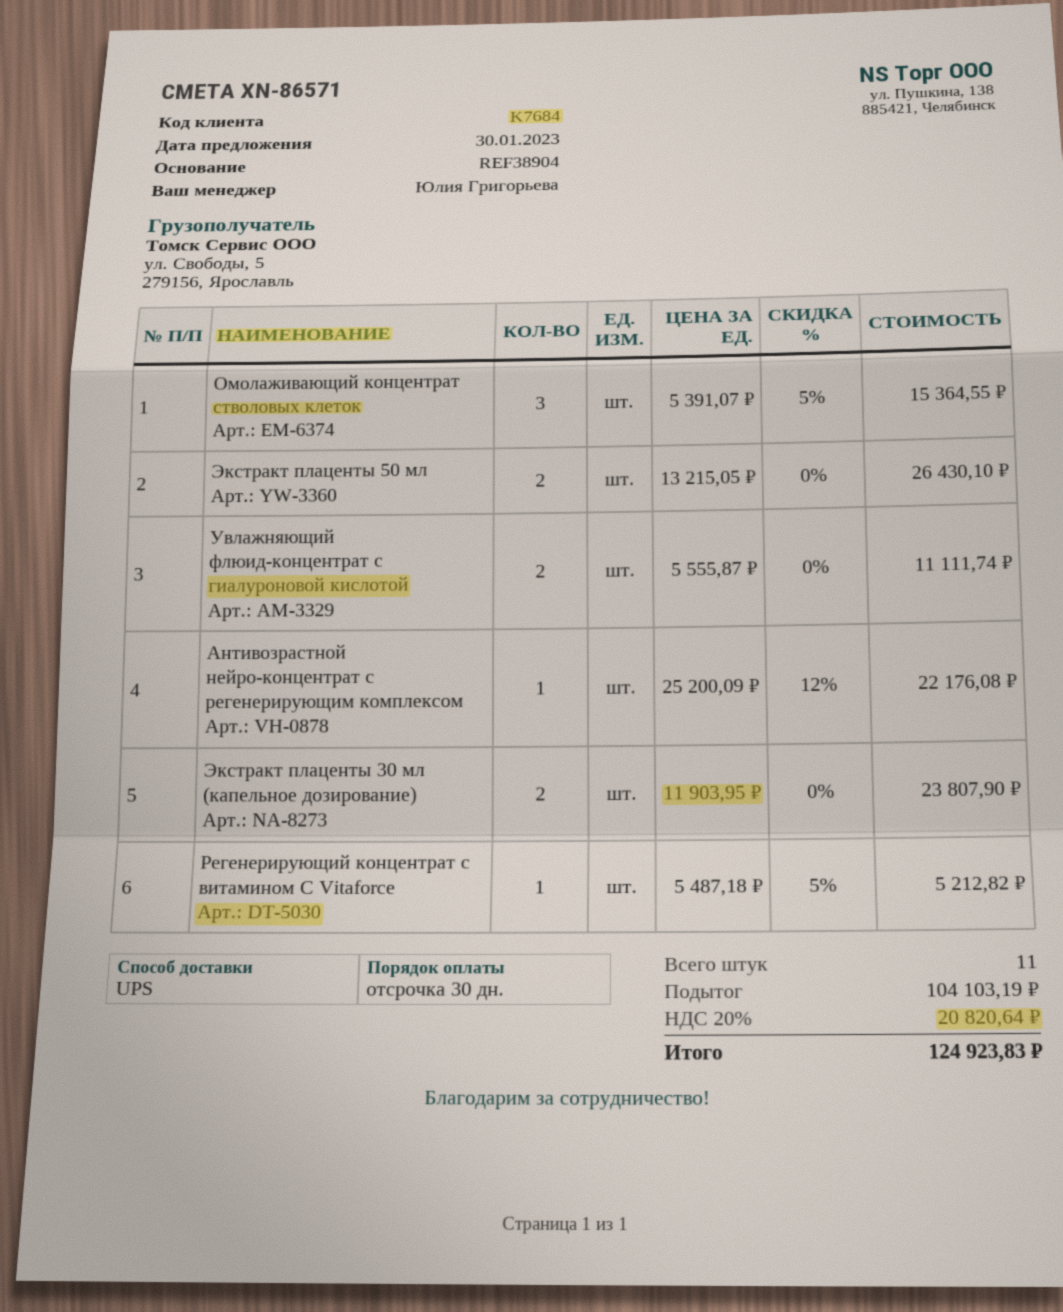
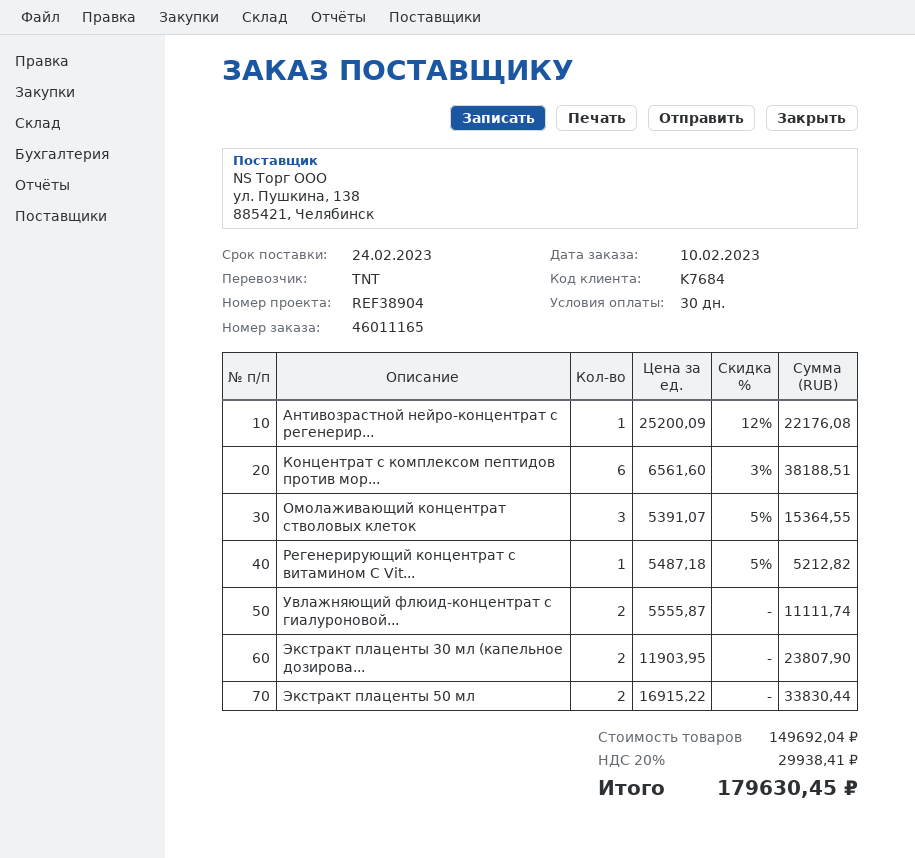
shipping method: UPS -> TNT
Экстракт плаценты 50 мл: 2 x 13215.05 = 26430.10 -> 2 x 16915.22 = 33830.44
Концентрат с комплексом пептидов против мор...: none -> 6 x 6561.60 - 3% = 38188.51
subtotal: 104103.19 -> 149692.04
tax: 20% = 20820.64 -> 20% = 29938.41
total: 124923.83 -> 179630.45

